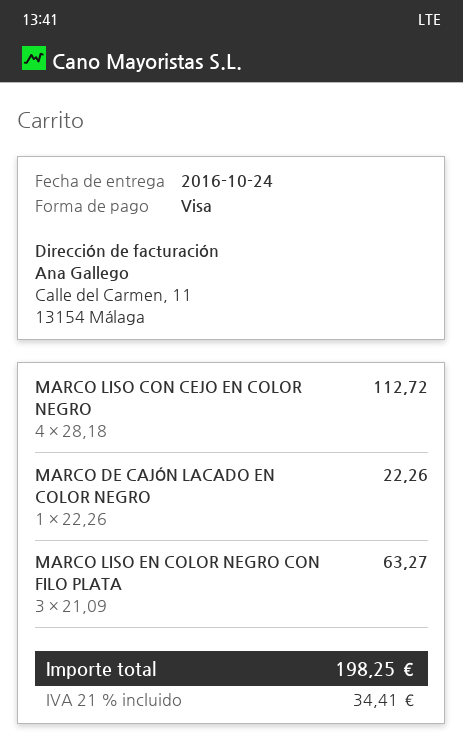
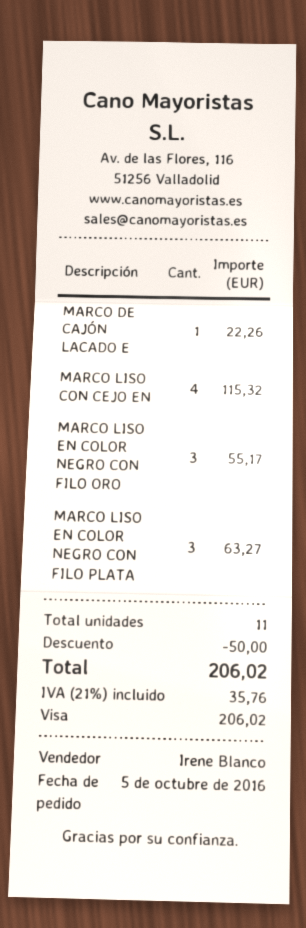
MARCO LISO CON CEJO EN COLOR NEGRO: 4 for 112.72 -> 4 for 115.32
MARCO LISO EN COLOR NEGRO CON FILO ORO: none -> 3 for 55.17
discount: none -> 50.00
tax: 21% = 34.41 -> 21% = 35.76
total: 198.25 -> 206.02

